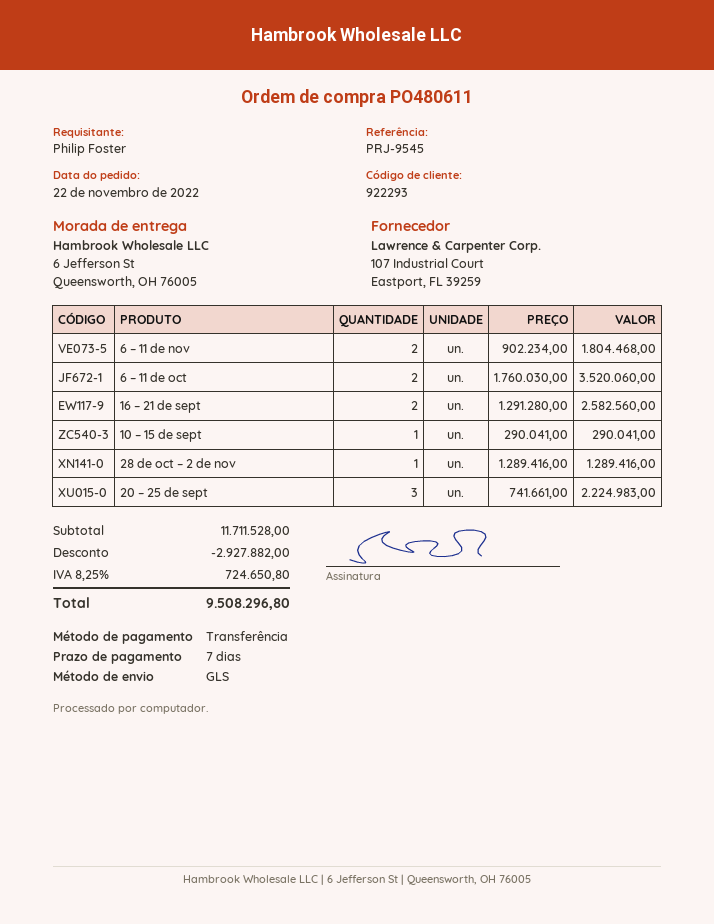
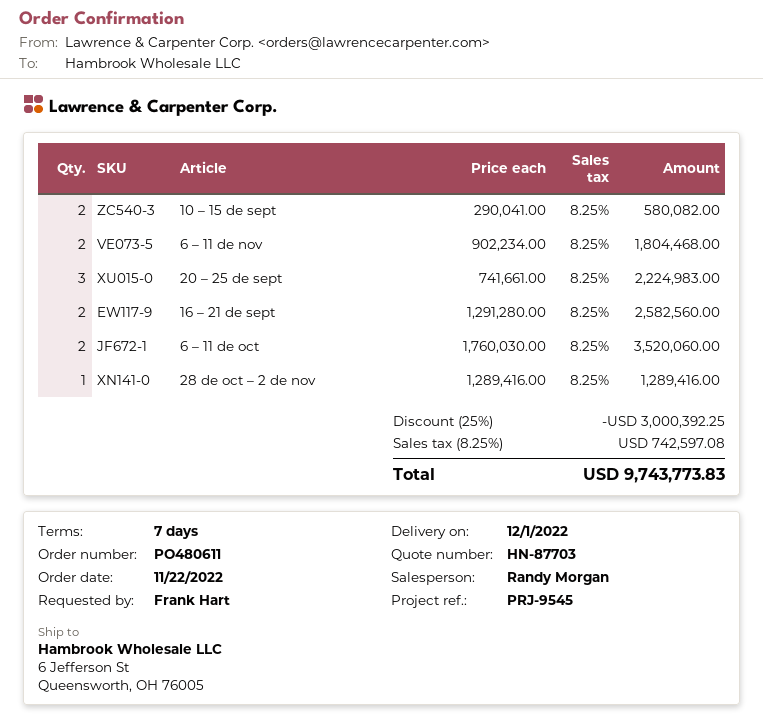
ordered by: Philip Foster -> Frank Hart
10 – 15 de sept: 1 x 290041.00 = 290041.00 -> 2 x 290041.00 = 580082.00
discount: 2927882.00 -> 3000392.25
tax: 8.25% = 724650.80 -> 8.25% = 742597.08
total: 9508296.80 -> 9743773.83

